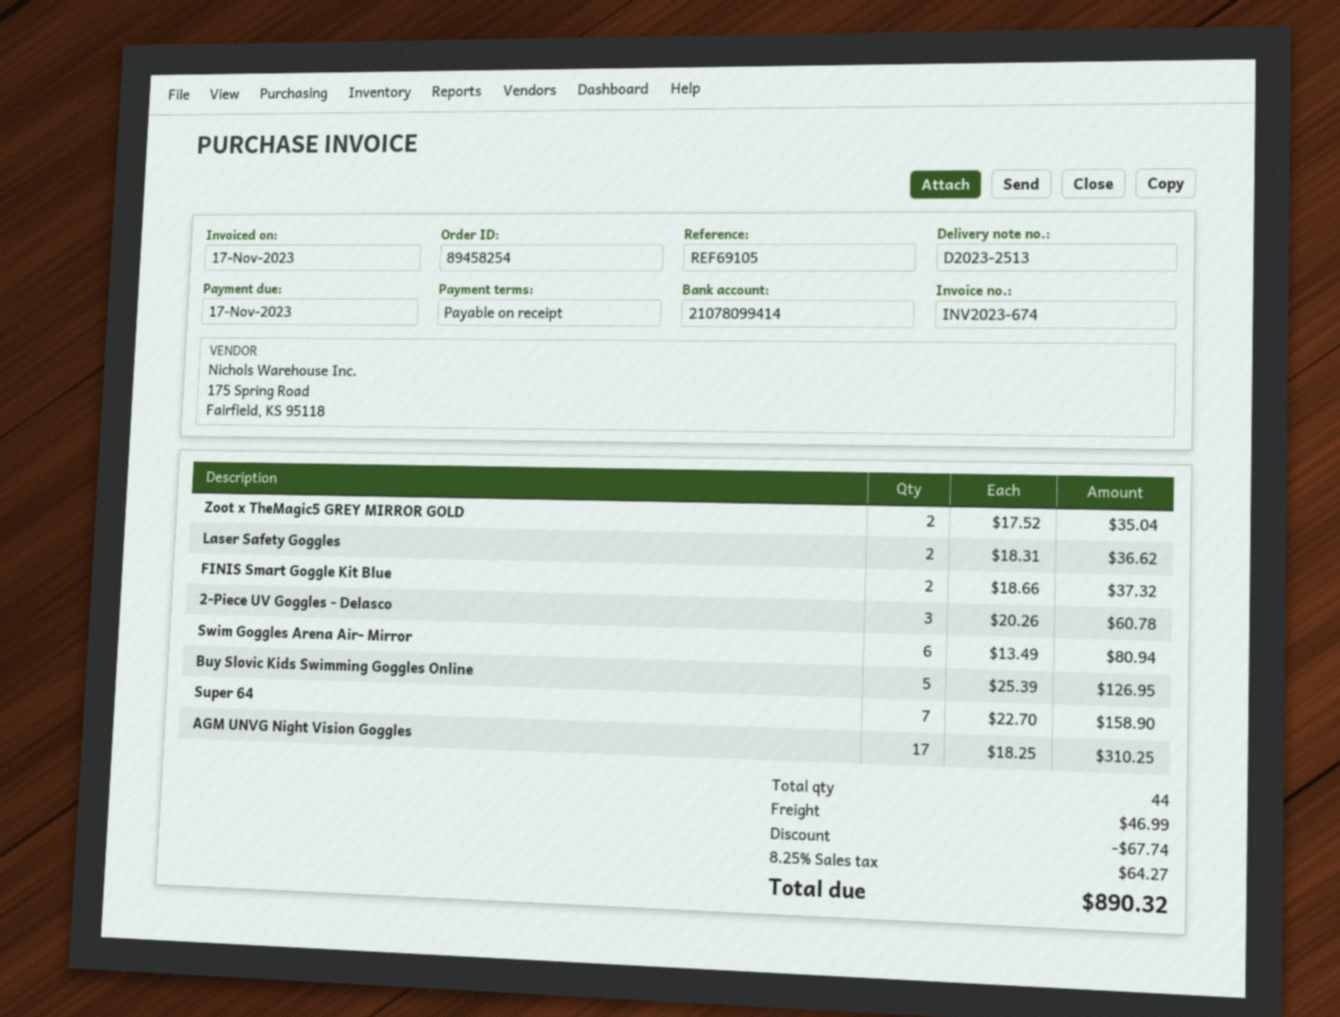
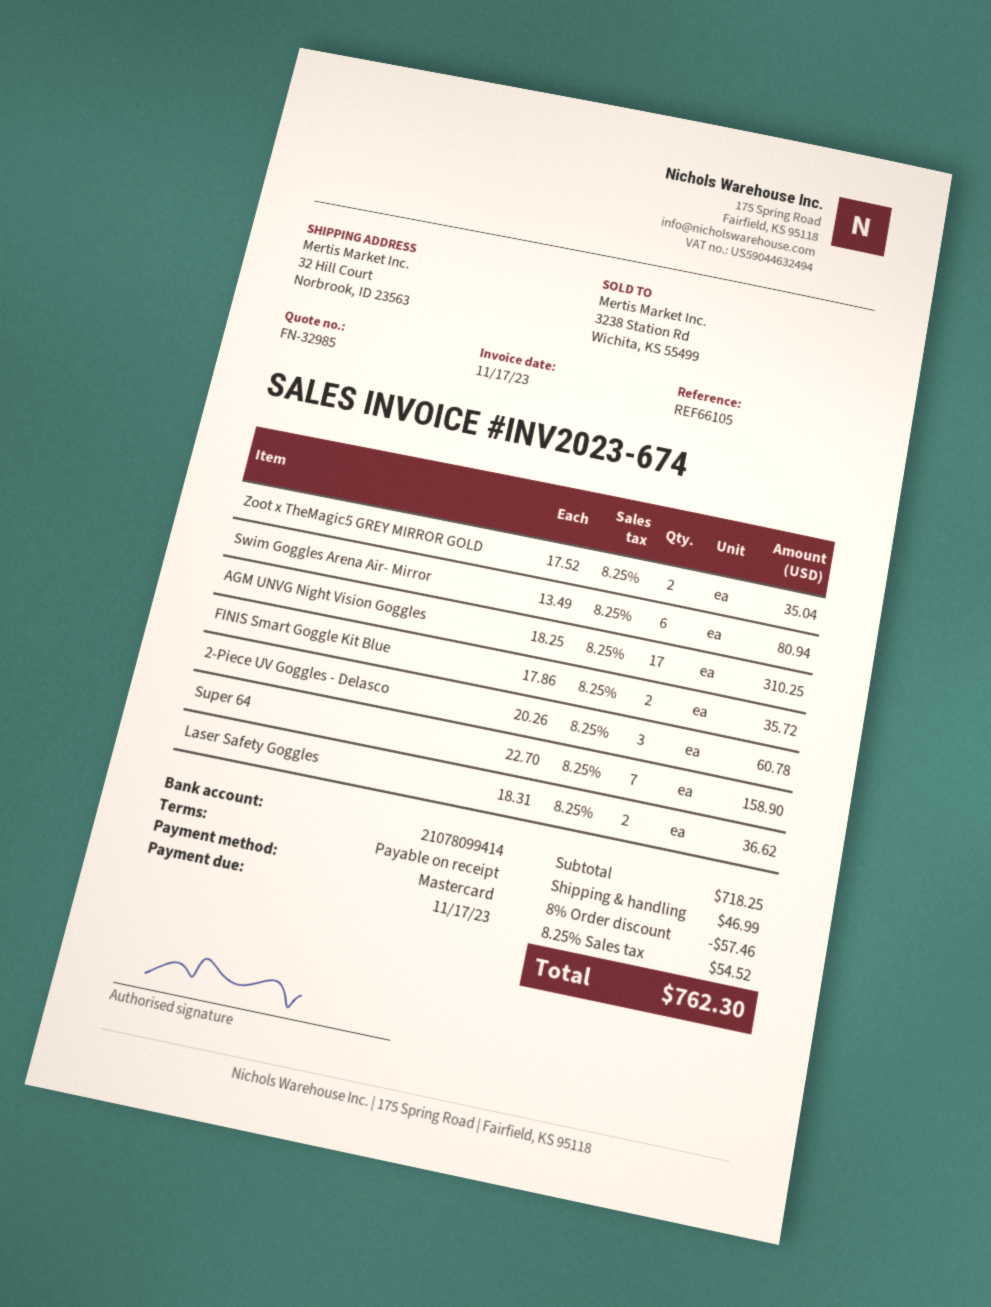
reference: REF69105 -> REF66105
FINIS Smart Goggle Kit Blue: 2 x 18.66 = 37.32 -> 2 x 17.86 = 35.72
Buy Slovic Kids Swimming Goggles Online: 5 x 25.39 = 126.95 -> none
discount: 67.74 -> 57.46
tax: 8.25% = 64.27 -> 8.25% = 54.52
total: 890.32 -> 762.30

